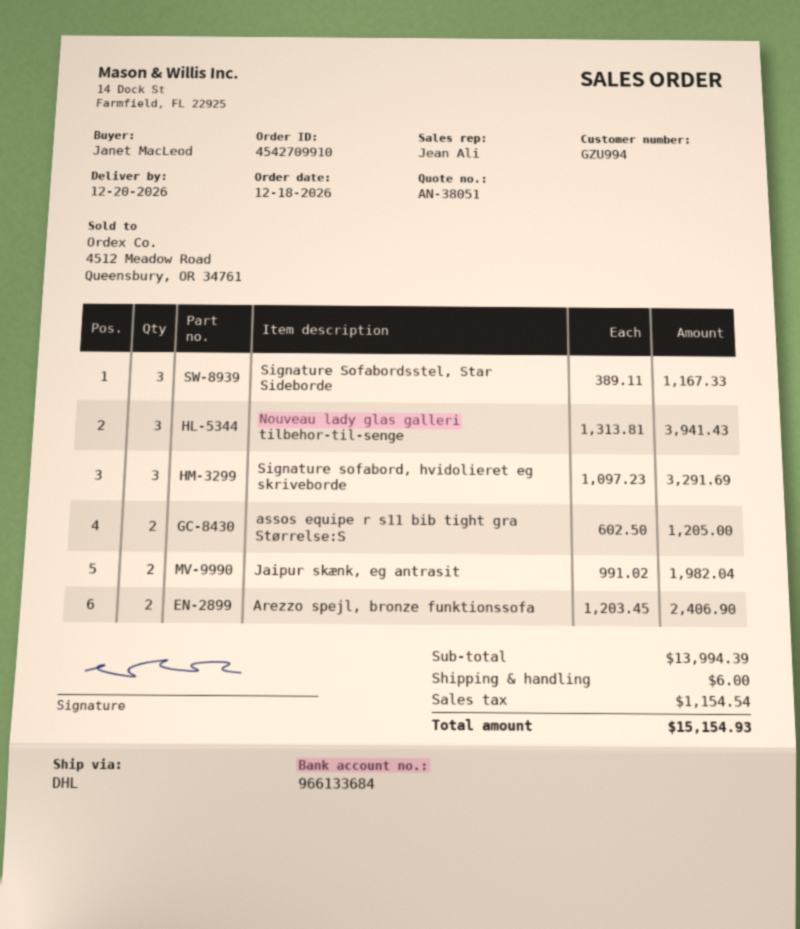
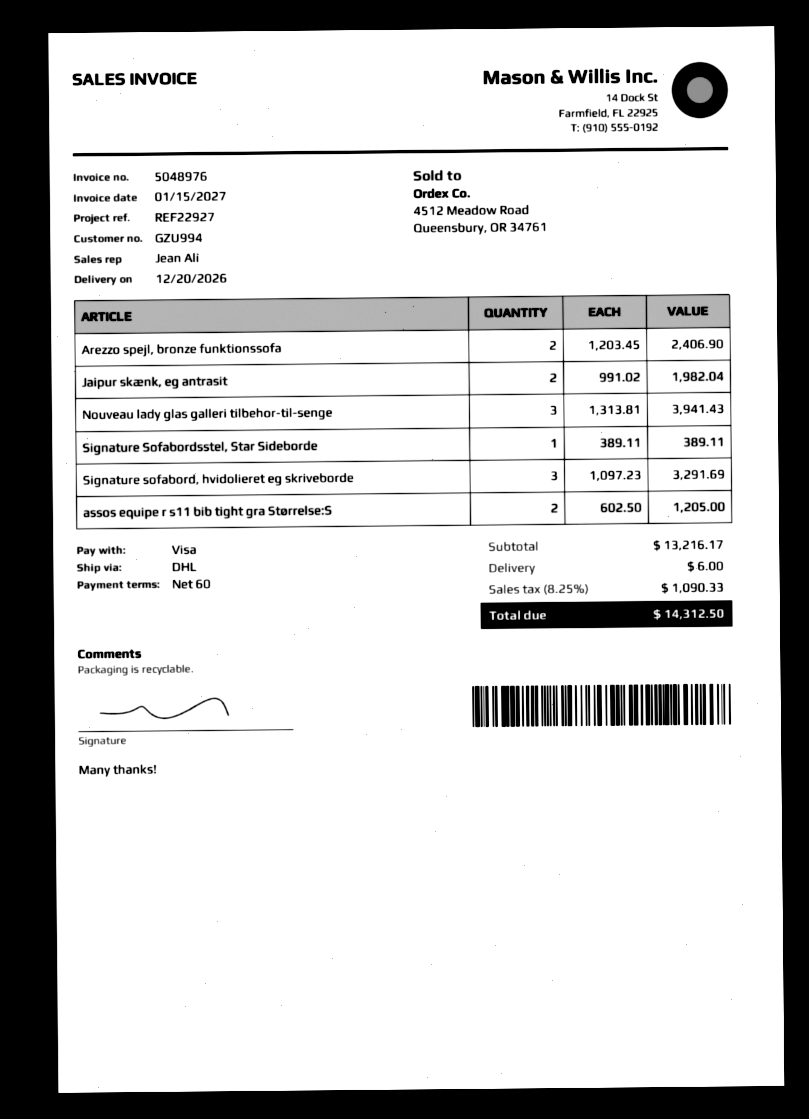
Signature Sofabordsstel, Star Sideborde: 3 x 389.11 = 1167.33 -> 1 x 389.11 = 389.11
subtotal: 13994.39 -> 13216.17
tax: 1154.54 -> 1090.33
total: 15154.93 -> 14312.50

